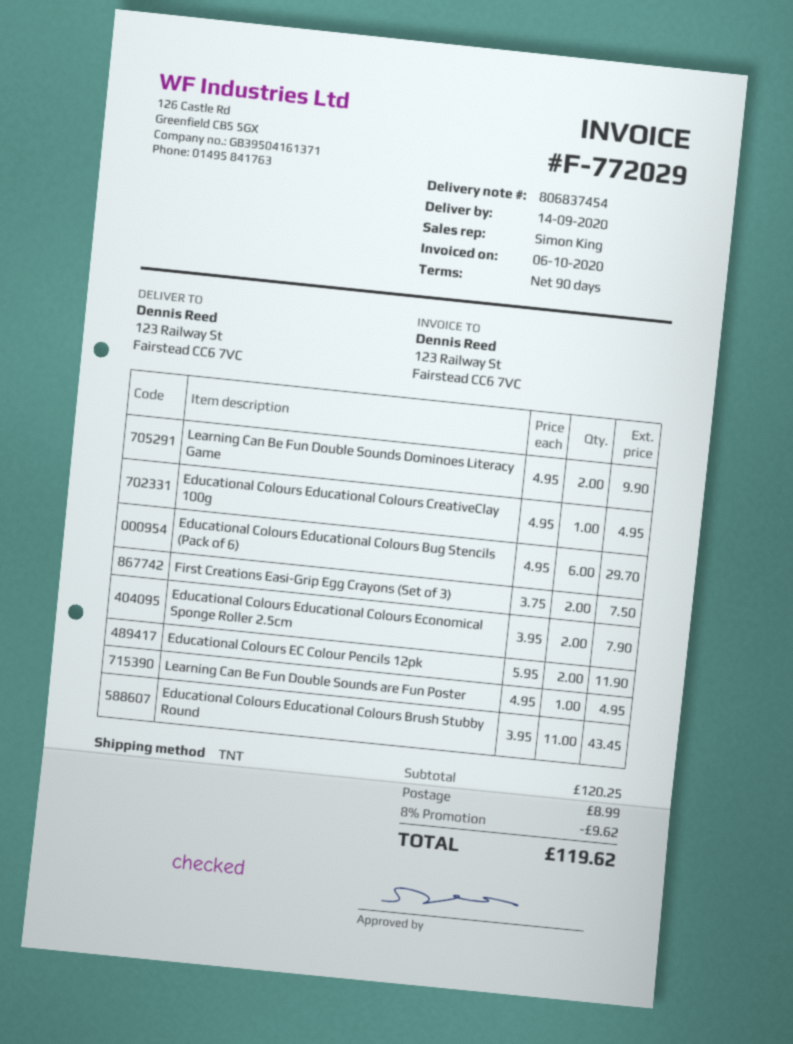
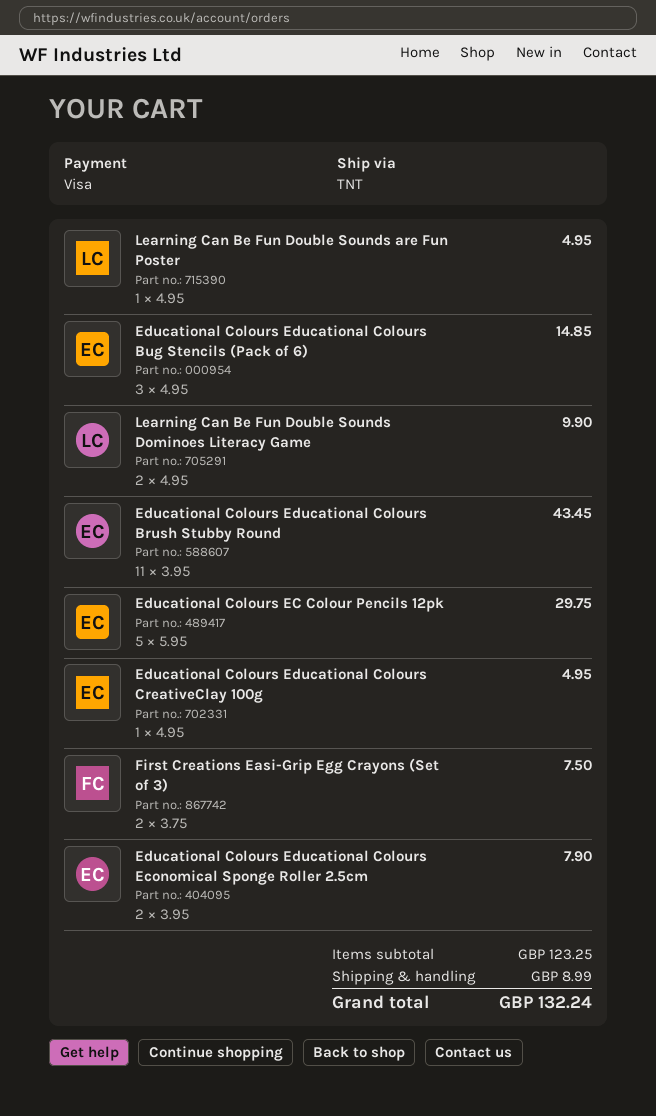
Educational Colours Educational Colours Bug Stencils (Pack of 6): 6 x 4.95 = 29.70 -> 3 x 4.95 = 14.85
Educational Colours EC Colour Pencils 12pk: 2 x 5.95 = 11.90 -> 5 x 5.95 = 29.75
subtotal: 120.25 -> 123.25
discount: 8% = 9.62 -> none
total: 119.62 -> 132.24

